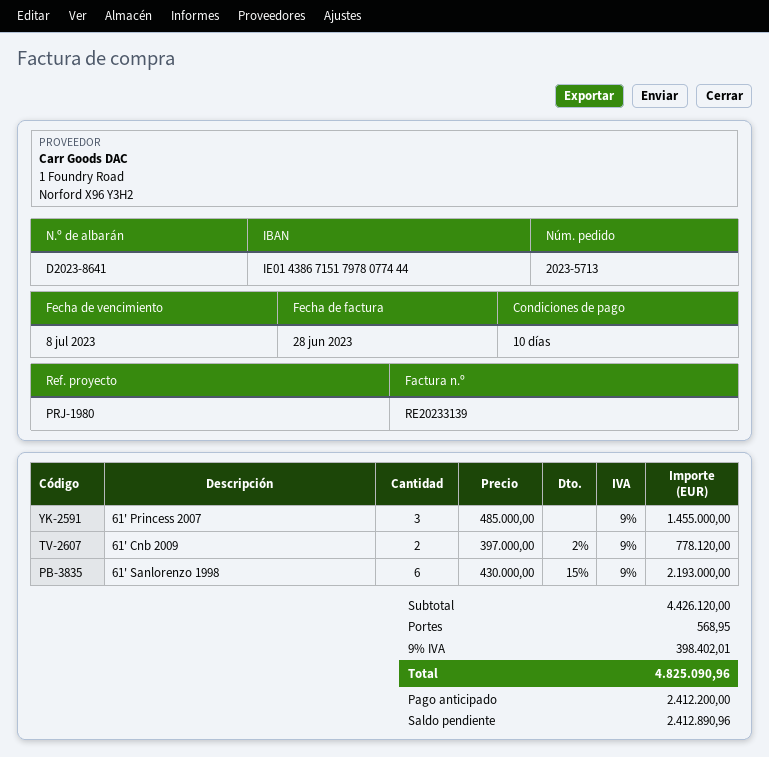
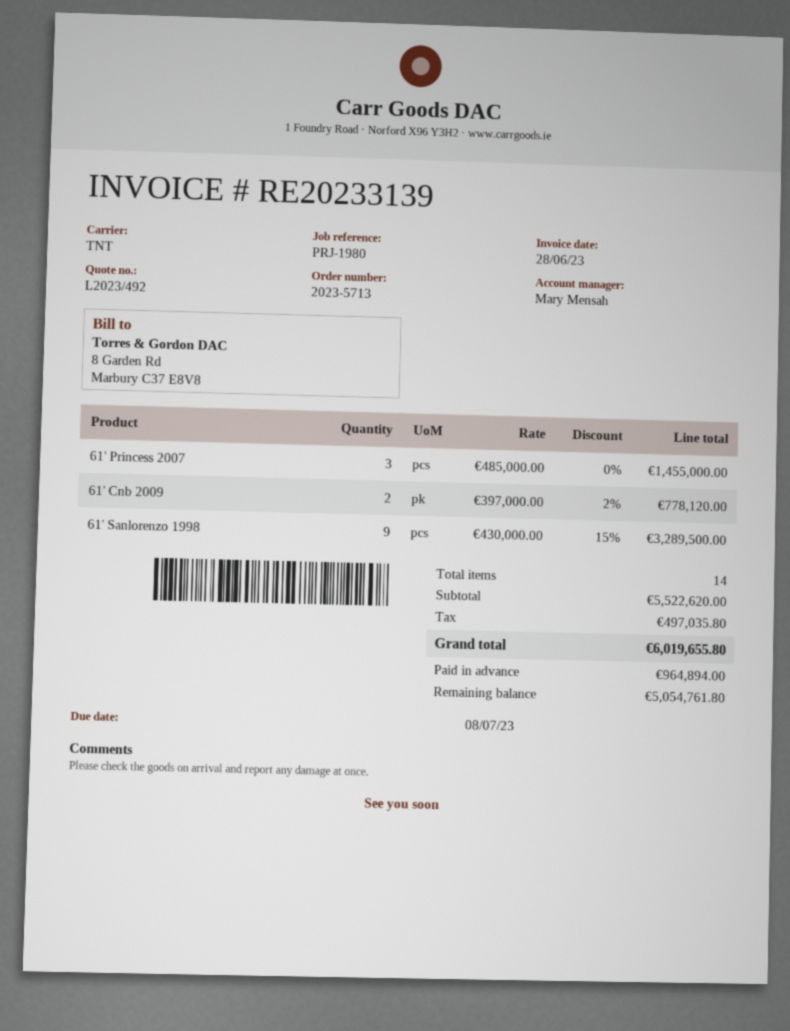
61' Sanlorenzo 1998: 6 x 430000.00 - 15% = 2193000.00 -> 9 x 430000.00 - 15% = 3289500.00
subtotal: 4426120.00 -> 5522620.00
shipping: 568.95 -> none
tax: 398402.01 -> 497035.80
total: 4825090.96 -> 6019655.80
deposit: 2412200.00 -> 964894.00
balance: 2412890.96 -> 5054761.80

